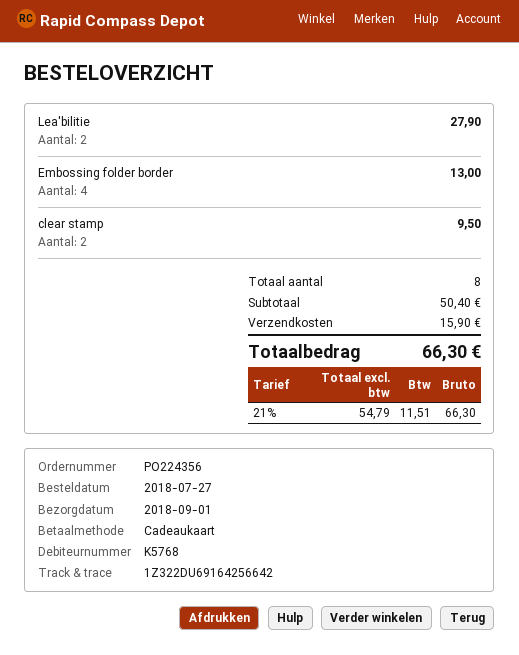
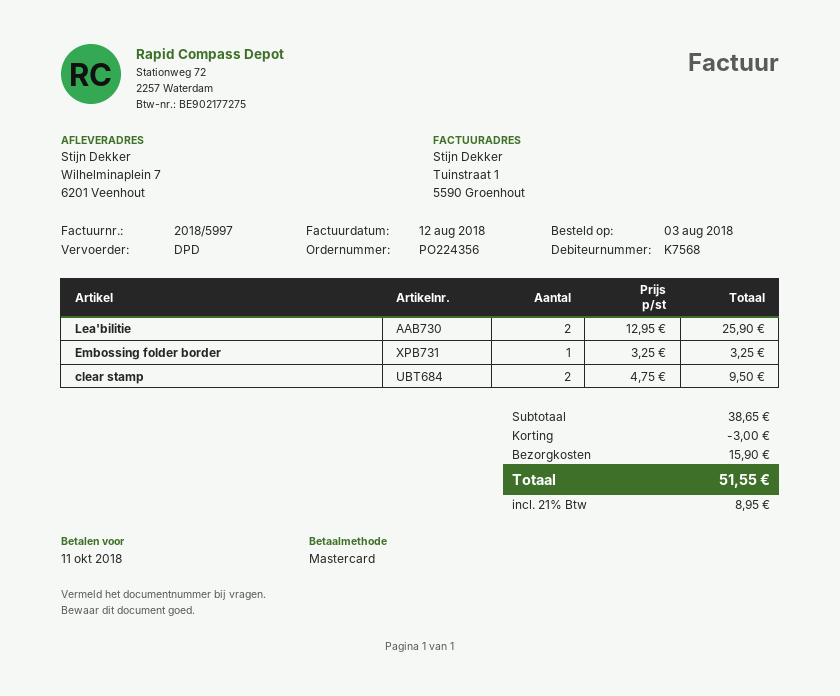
order date: 2018-07-27 -> 2018-08-03
customer number: K5768 -> K7568
payment method: gift card -> Mastercard
Lea'bilitie: 2 for 27.90 -> 2 for 25.90
Embossing folder border: 4 for 13.00 -> 1 for 3.25
subtotal: 50.40 -> 38.65
discount: none -> 3.00
tax: 21% = 11.51 -> 21% = 8.95
total: 66.30 -> 51.55

